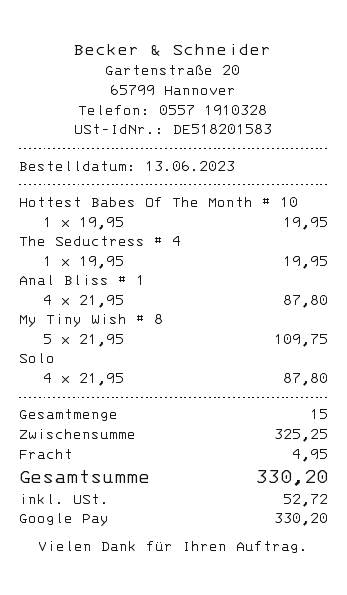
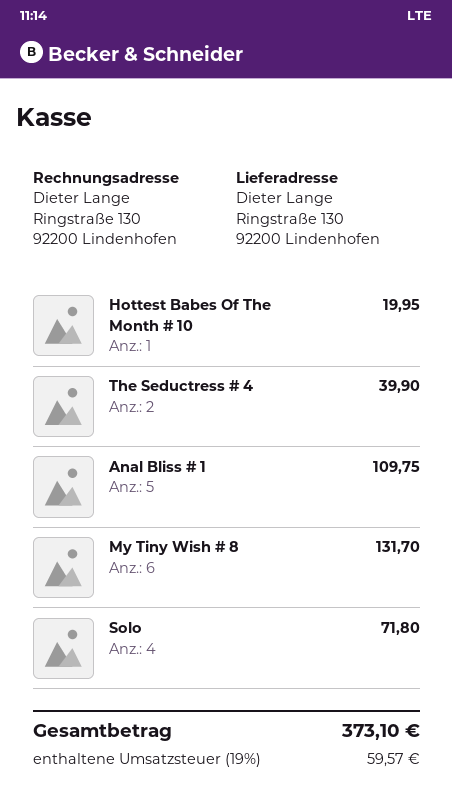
The Seductress # 4: 1 for 19.95 -> 2 for 39.90
Anal Bliss # 1: 4 for 87.80 -> 5 for 109.75
My Tiny Wish # 8: 5 for 109.75 -> 6 for 131.70
Solo: 4 for 87.80 -> 4 for 71.80
shipping: 4.95 -> none
tax: 52.72 -> 59.57
total: 330.20 -> 373.10

